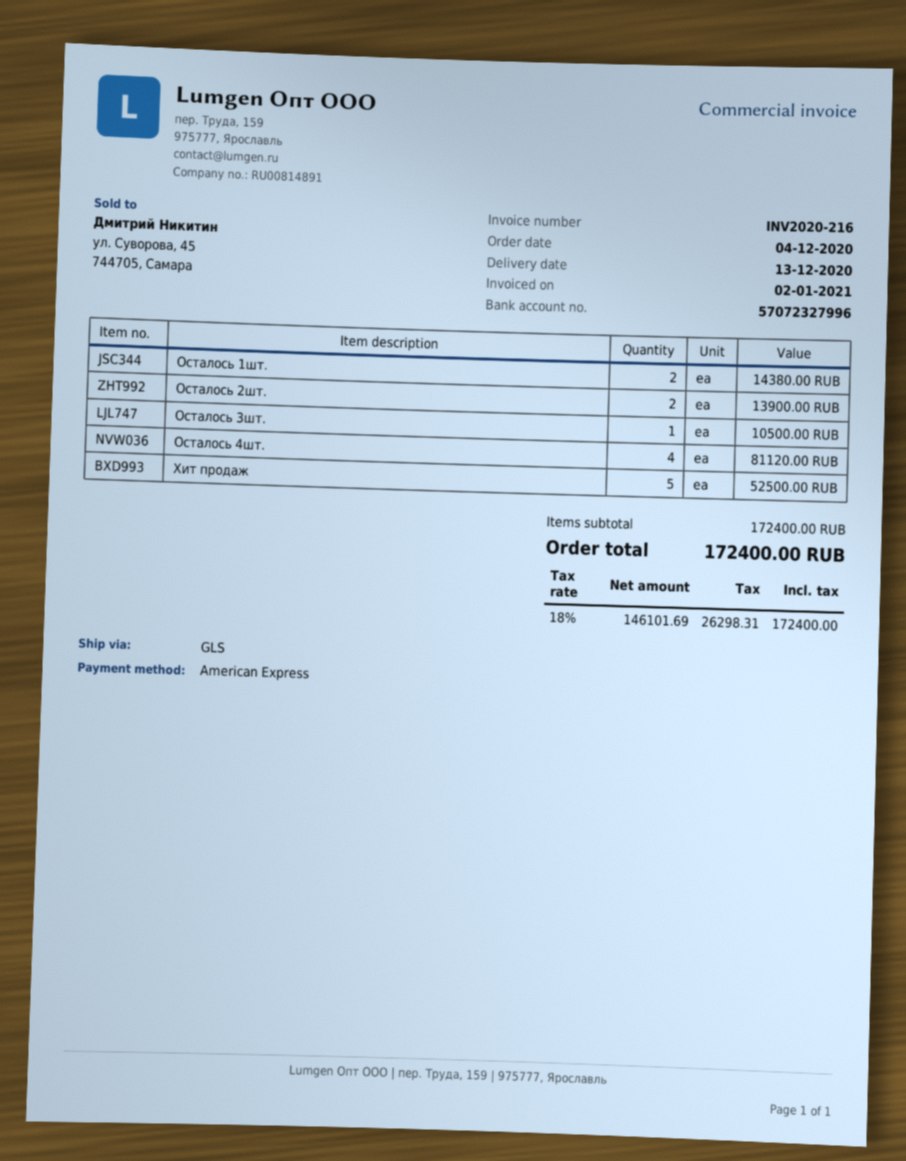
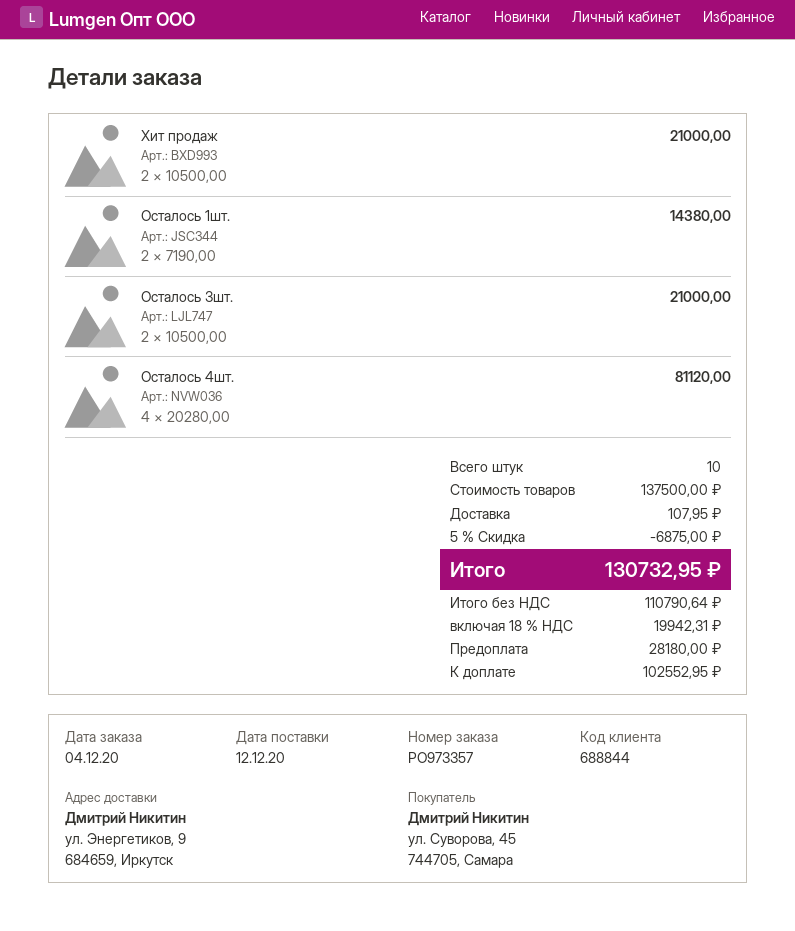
delivery date: 2020-12-13 -> 2020-12-12
Осталось 2шт.: 2 for 13900.00 -> none
Осталось 3шт.: 1 for 10500.00 -> 2 for 21000.00
Хит продаж: 5 for 52500.00 -> 2 for 21000.00
subtotal: 172400.00 -> 137500.00
discount: none -> 5% = 6875.00
shipping: none -> 107.95
net: 146101.69 -> 110790.64
tax: 18% = 26298.31 -> 18% = 19942.31
total: 172400.00 -> 130732.95

